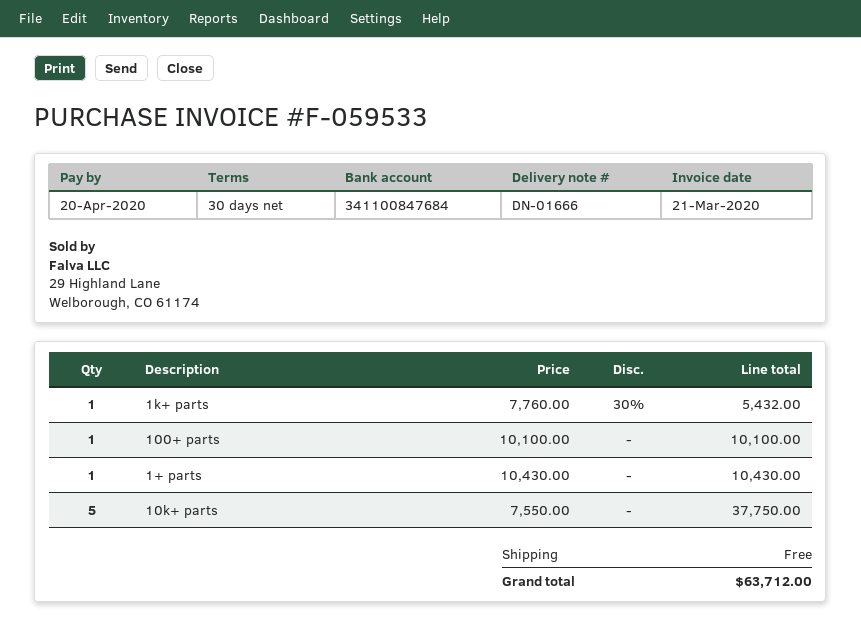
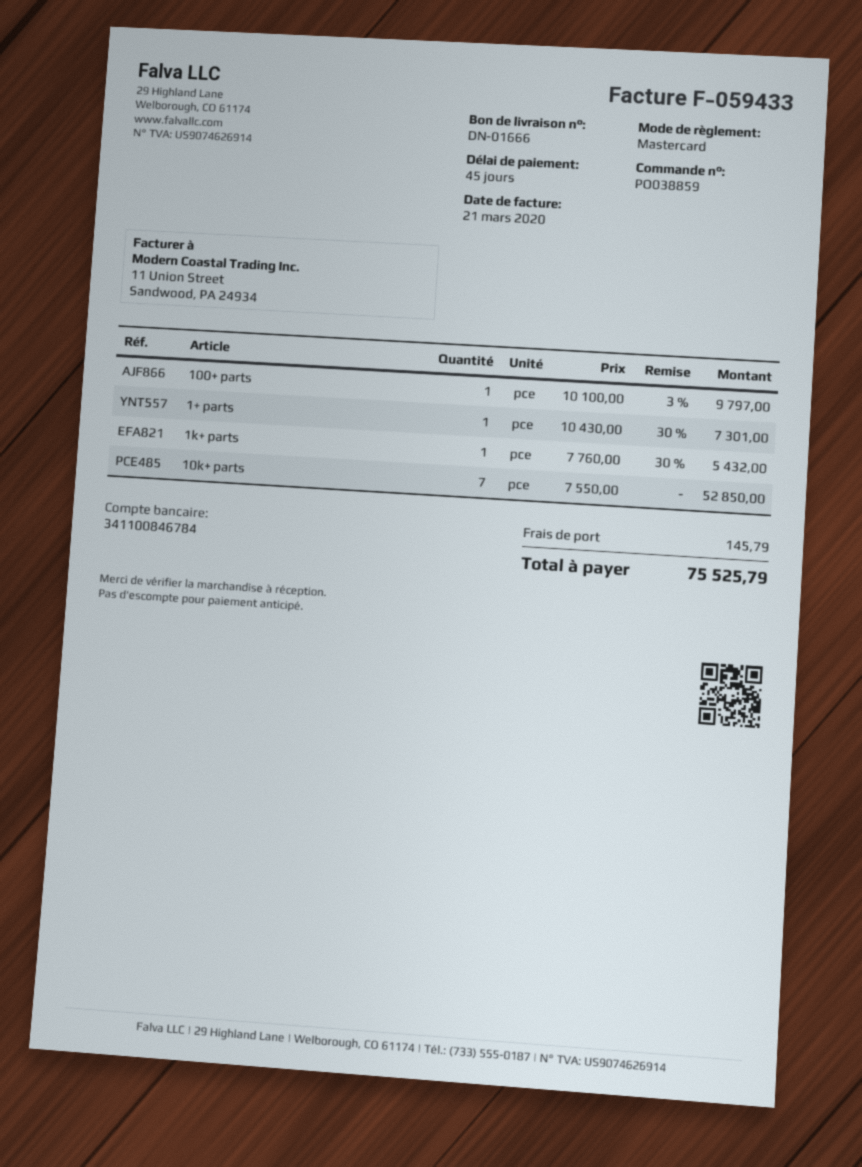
invoice number: F-059533 -> F-059433
payment terms: 30 days -> 45 days
bank account: 341100847684 -> 341100846784
100+ parts: 1 x 10100.00 = 10100.00 -> 1 x 10100.00 - 3% = 9797.00
1+ parts: 1 x 10430.00 = 10430.00 -> 1 x 10430.00 - 30% = 7301.00
10k+ parts: 5 x 7550.00 = 37750.00 -> 7 x 7550.00 = 52850.00
shipping: 0.00 -> 145.79
total: 63712.00 -> 75525.79

